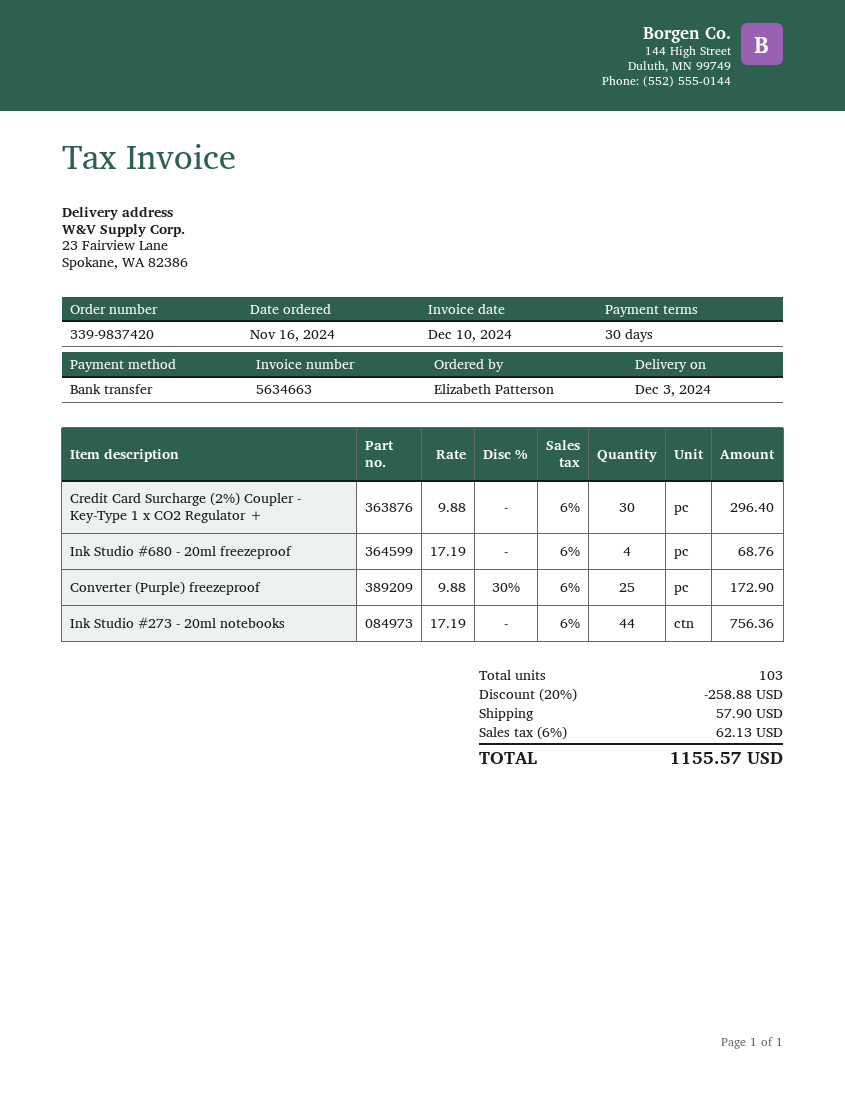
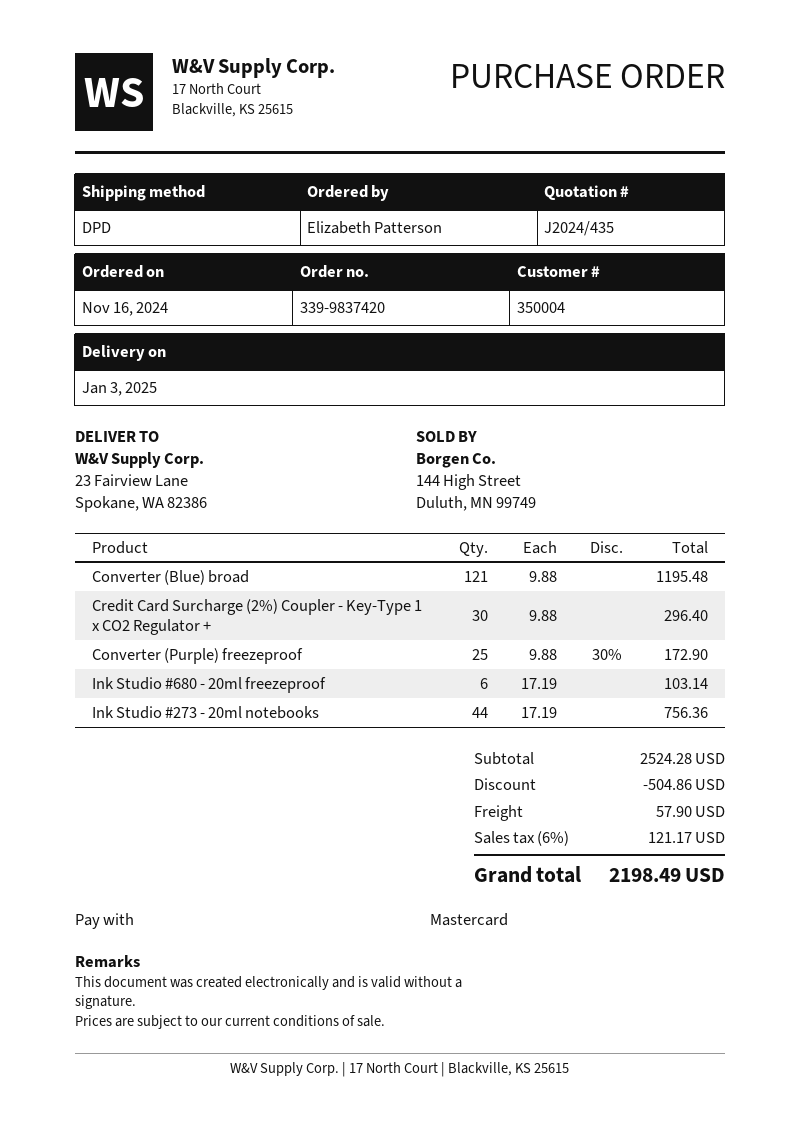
delivery date: 2024-12-03 -> 2025-01-03
payment method: bank transfer -> Mastercard
Ink Studio #680 - 20ml freezeproof: 4 x 17.19 = 68.76 -> 6 x 17.19 = 103.14
Converter (Blue) broad: none -> 121 x 9.88 = 1195.48
discount: 258.88 -> 504.86
tax: 6% = 62.13 -> 6% = 121.17
total: 1155.57 -> 2198.49

